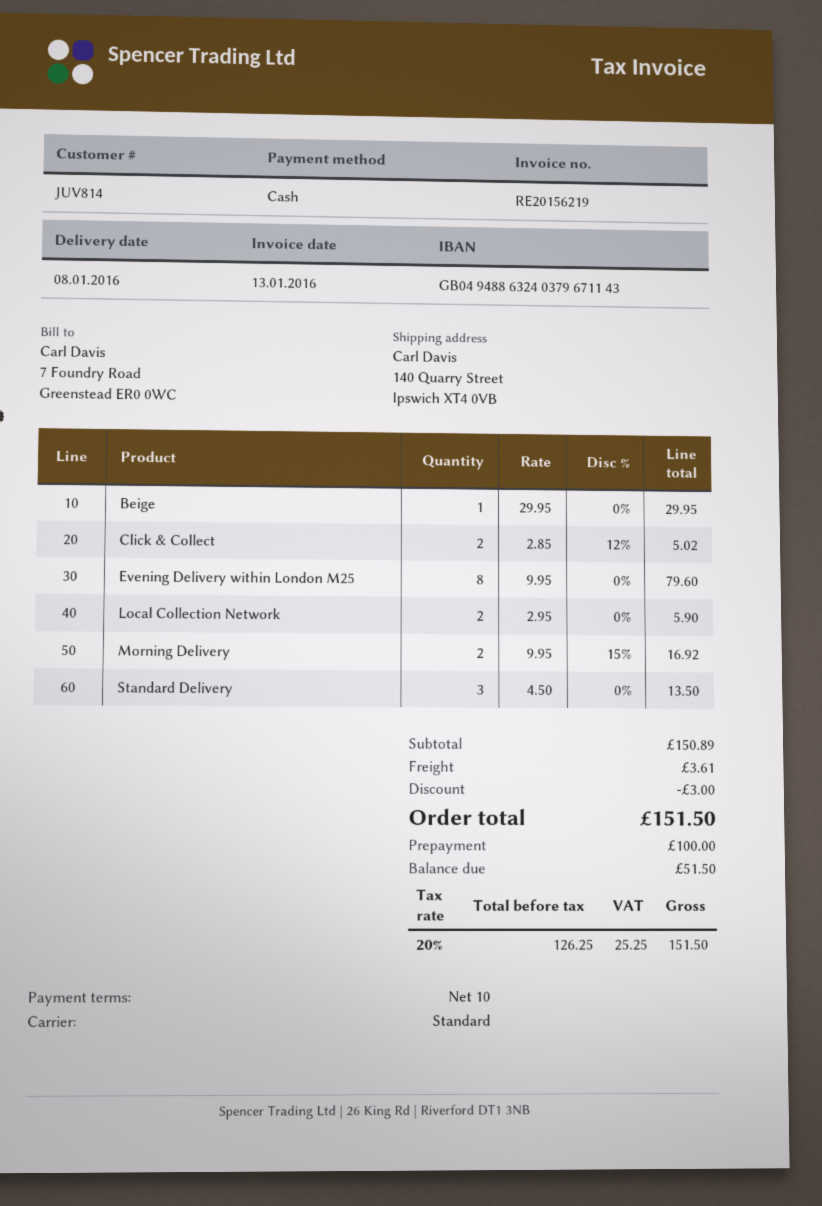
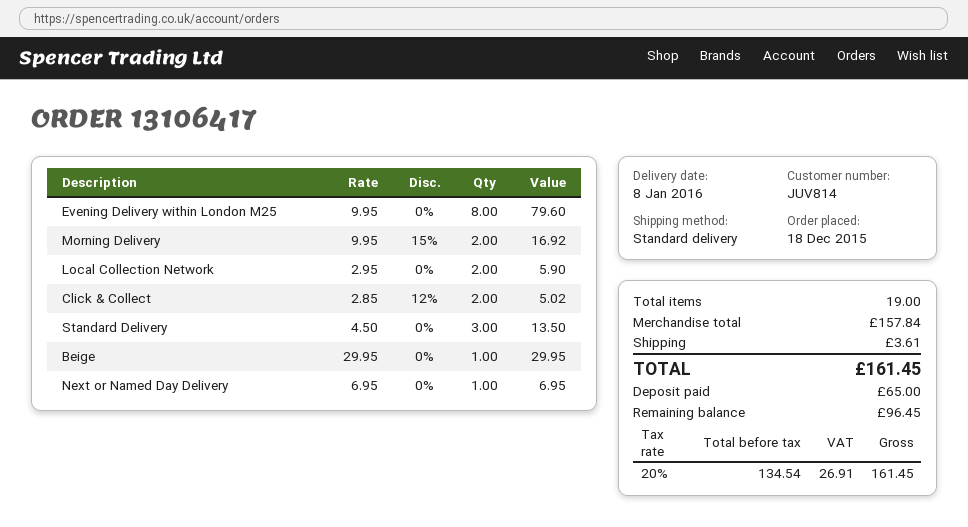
Next or Named Day Delivery: none -> 1 x 6.95 = 6.95
subtotal: 150.89 -> 157.84
discount: 3.00 -> none
net: 126.25 -> 134.54
tax: 20% = 25.25 -> 20% = 26.91
total: 151.50 -> 161.45
deposit: 100.00 -> 65.00
balance: 51.50 -> 96.45

